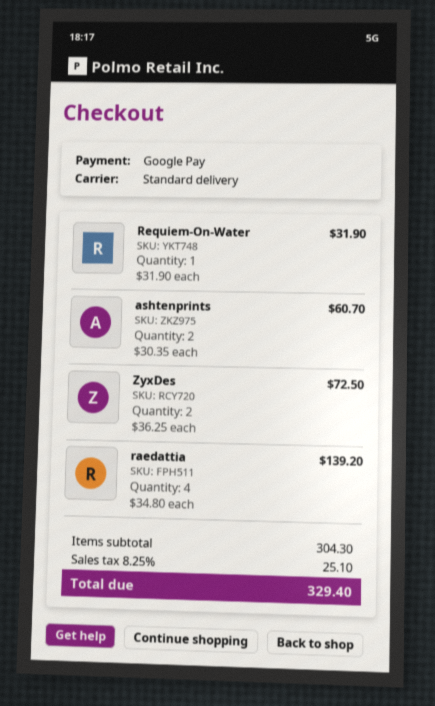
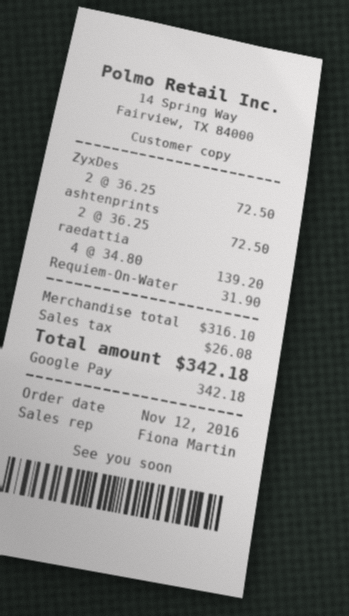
ashtenprints: 2 x 30.35 = 60.70 -> 2 x 36.25 = 72.50
subtotal: 304.30 -> 316.10
tax: 25.10 -> 26.08
total: 329.40 -> 342.18

